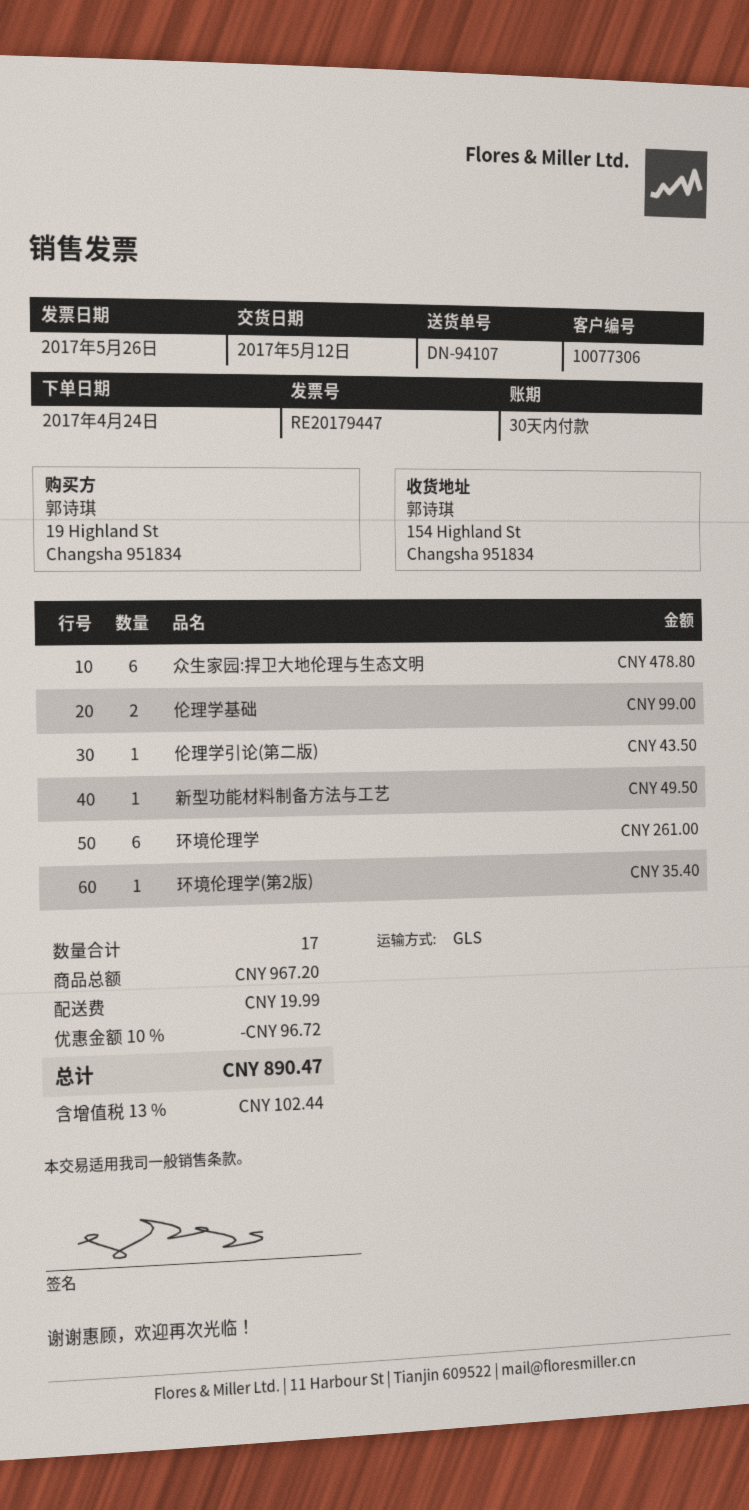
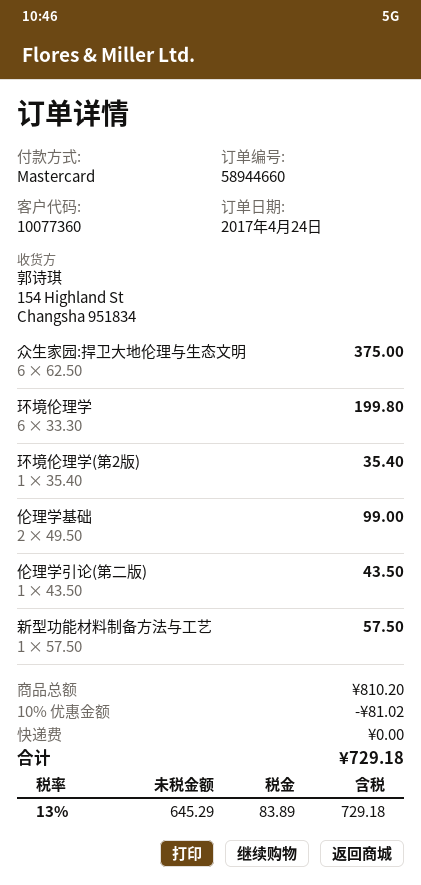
customer number: 10077306 -> 10077360
众生家园:捍卫大地伦理与生态文明: 6 for 478.80 -> 6 for 375.00
新型功能材料制备方法与工艺: 1 for 49.50 -> 1 for 57.50
环境伦理学: 6 for 261.00 -> 6 for 199.80
subtotal: 967.20 -> 810.20
discount: 10% = 96.72 -> 10% = 81.02
shipping: 19.99 -> 0.00
tax: 13% = 102.44 -> 13% = 83.89
total: 890.47 -> 729.18

